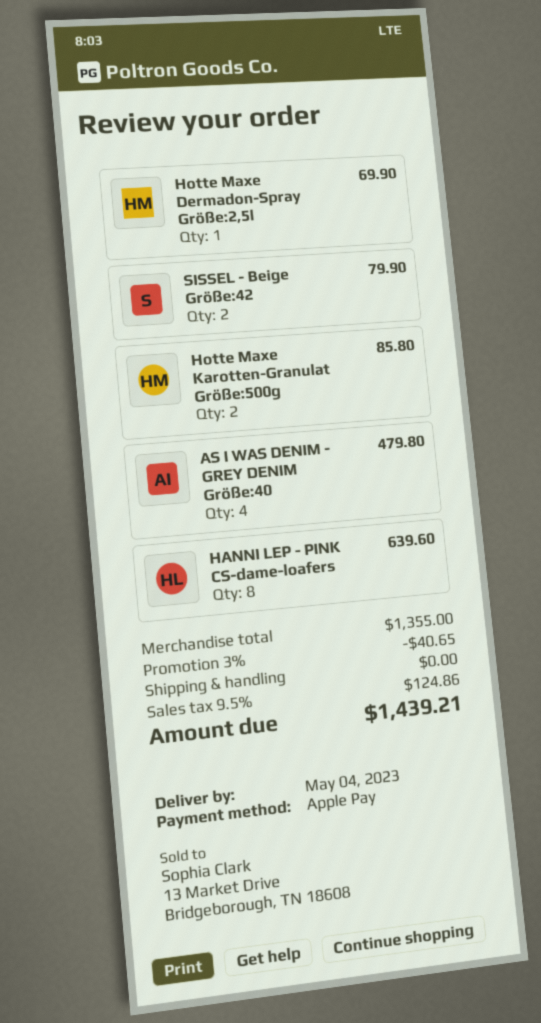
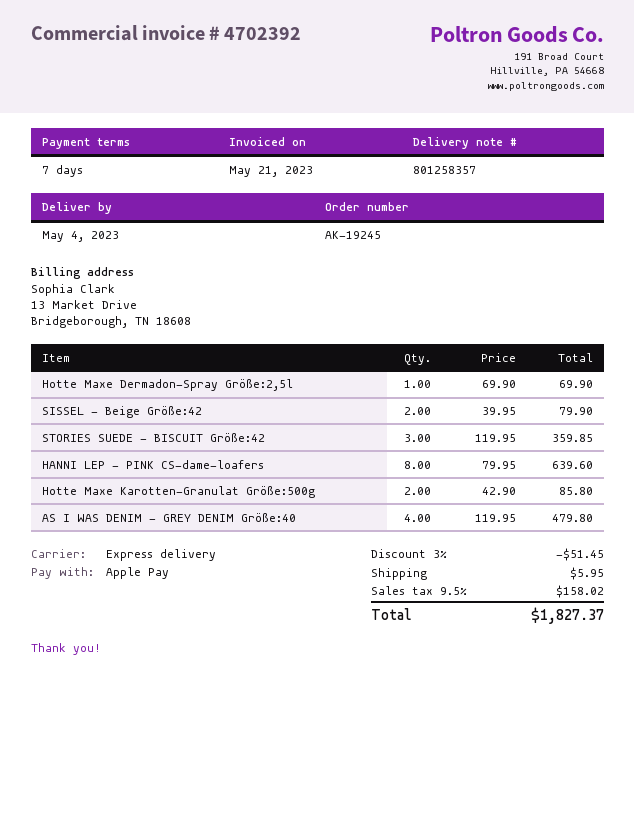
STORIES SUEDE - BISCUIT Größe:42: none -> 3 for 359.85
discount: 3% = 40.65 -> 3% = 51.45
shipping: 0.00 -> 5.95
tax: 9.5% = 124.86 -> 9.5% = 158.02
total: 1439.21 -> 1827.37

